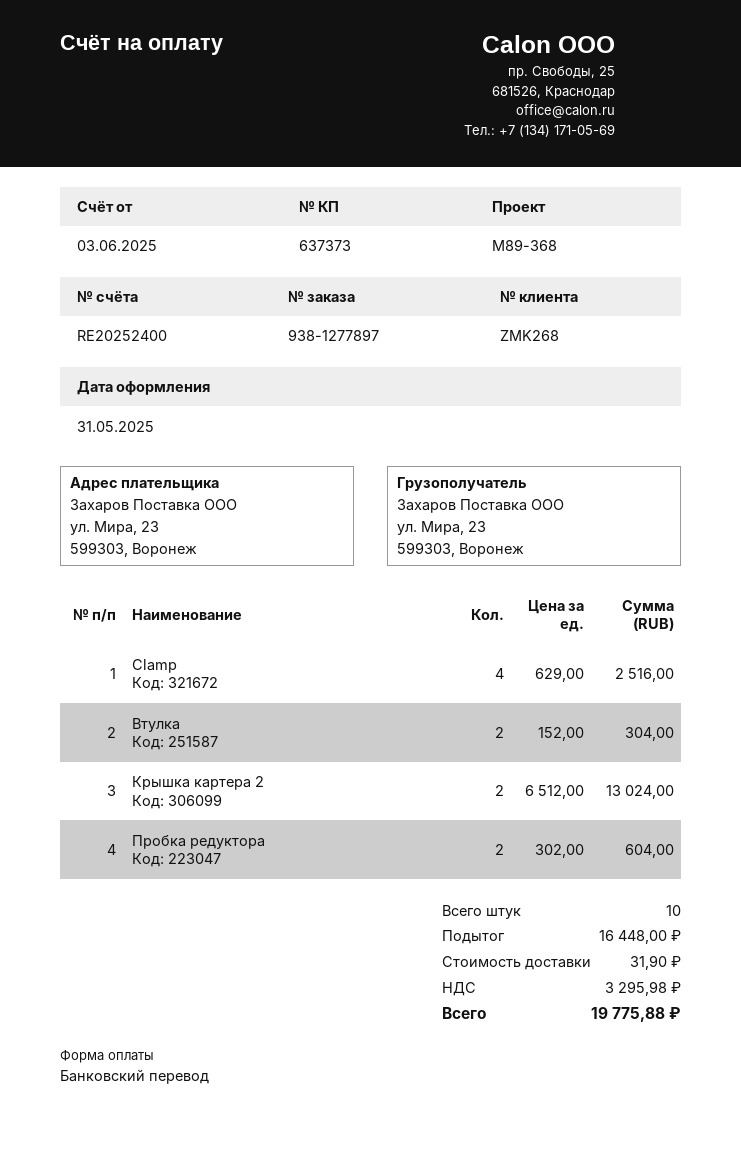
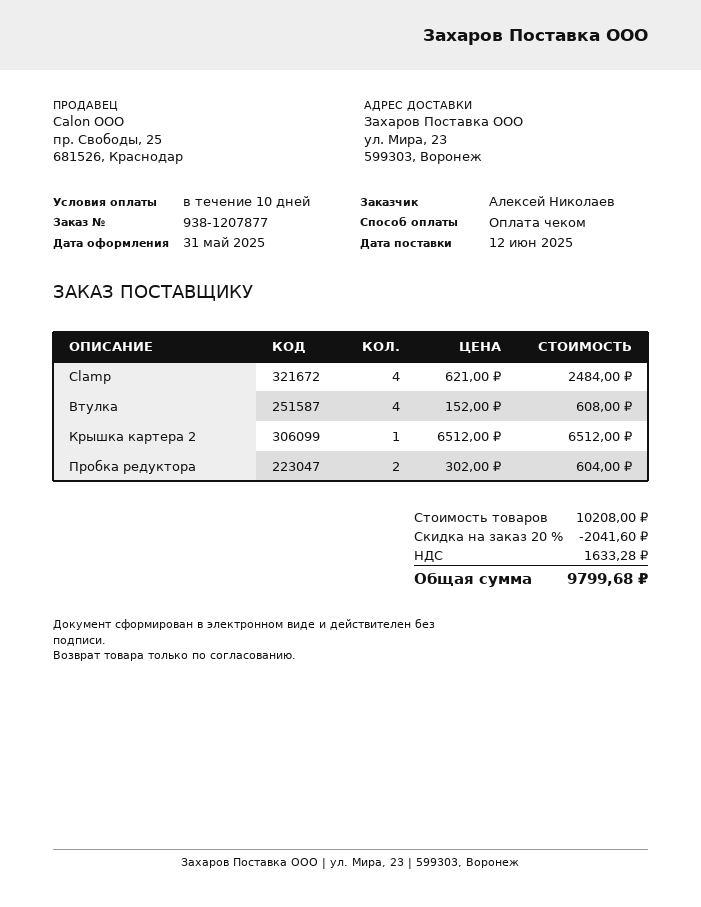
order number: 938-1277897 -> 938-1207877
payment method: bank transfer -> cheque
Clamp: 4 x 629.00 = 2516.00 -> 4 x 621.00 = 2484.00
Втулка: 2 x 152.00 = 304.00 -> 4 x 152.00 = 608.00
Крышка картера 2: 2 x 6512.00 = 13024.00 -> 1 x 6512.00 = 6512.00
subtotal: 16448.00 -> 10208.00
discount: none -> 20% = 2041.60
shipping: 31.90 -> none
tax: 3295.98 -> 1633.28
total: 19775.88 -> 9799.68

